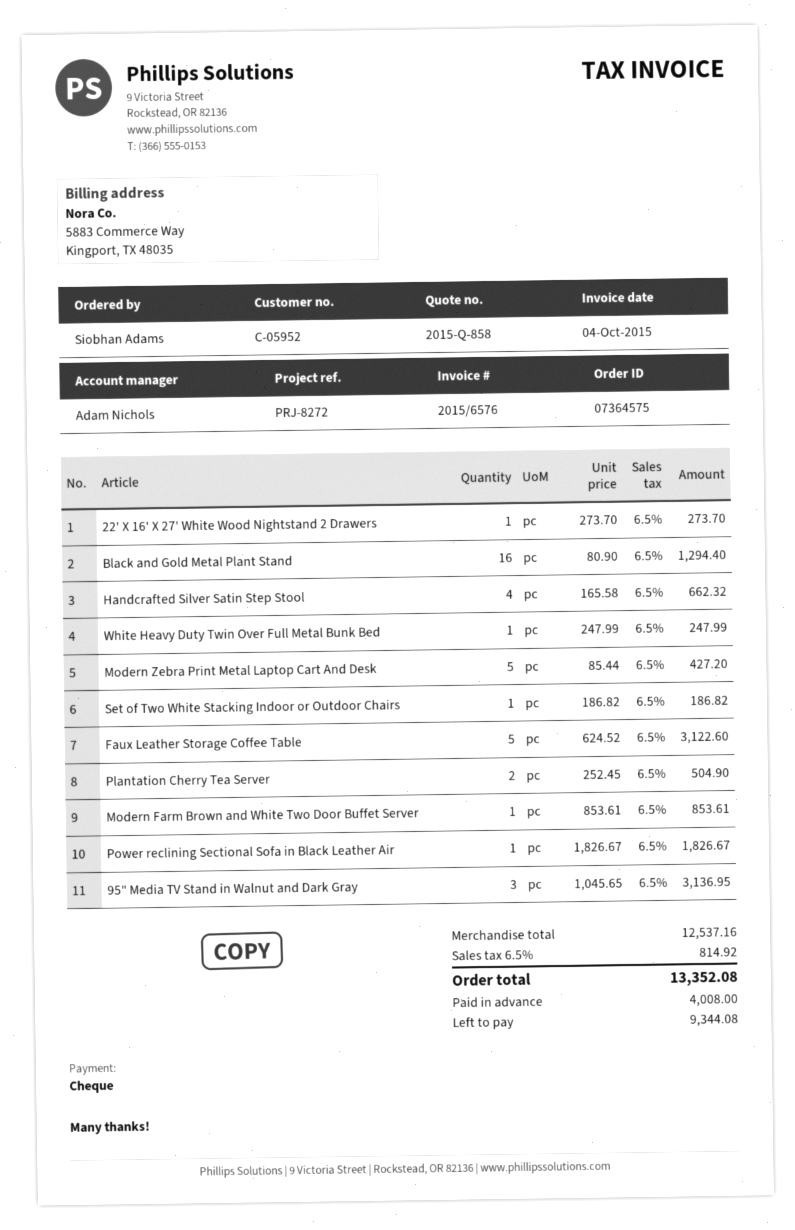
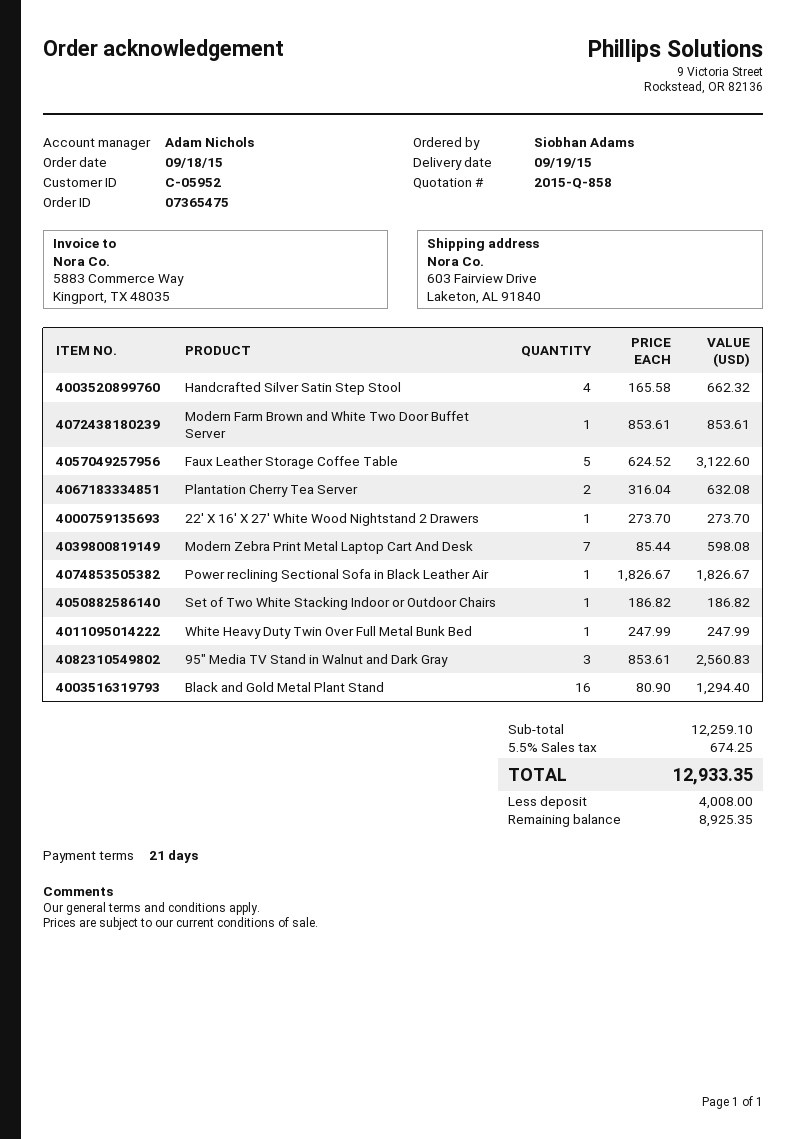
order number: 07364575 -> 07365475
Modern Zebra Print Metal Laptop Cart And Desk: 5 x 85.44 = 427.20 -> 7 x 85.44 = 598.08
Plantation Cherry Tea Server: 2 x 252.45 = 504.90 -> 2 x 316.04 = 632.08
95" Media TV Stand in Walnut and Dark Gray: 3 x 1045.65 = 3136.95 -> 3 x 853.61 = 2560.83
subtotal: 12537.16 -> 12259.10
tax: 6.5% = 814.92 -> 5.5% = 674.25
total: 13352.08 -> 12933.35
balance: 9344.08 -> 8925.35

